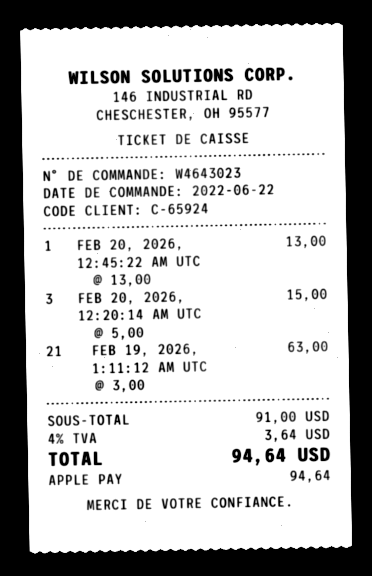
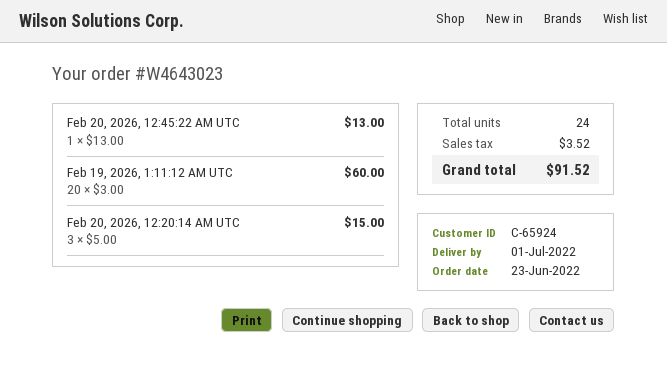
order date: 2022-06-22 -> 2022-06-23
FEB 19, 2026, 1:11:12 AM UTC: 21 x 3.00 = 63.00 -> 20 x 3.00 = 60.00
tax: 3.64 -> 3.52
total: 94.64 -> 91.52

